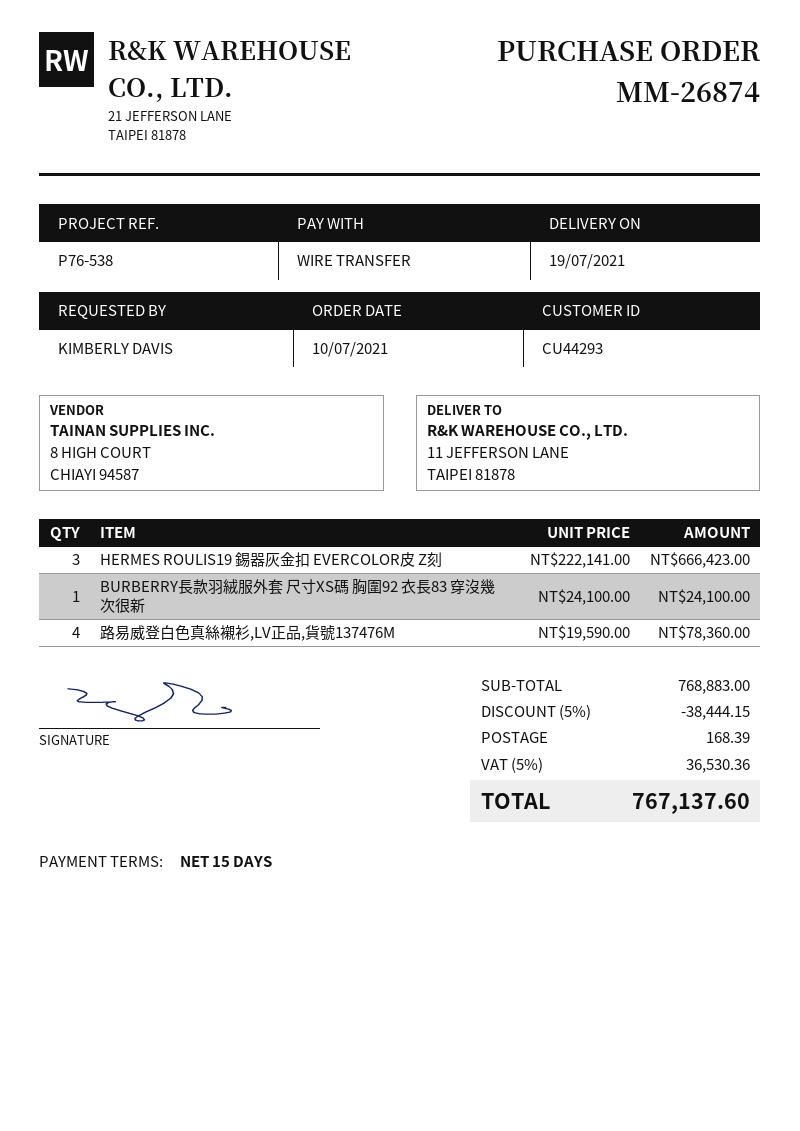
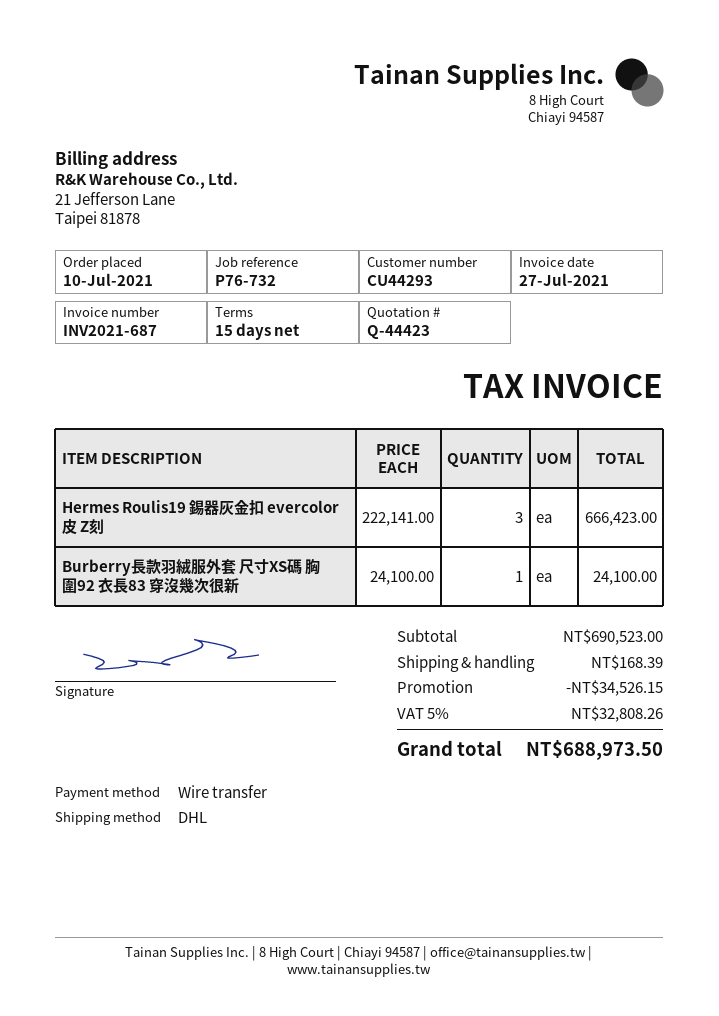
reference: P76-538 -> P76-732
路易威登白色真絲襯衫,LV正品,貨號137476M: 4 x 19590.00 = 78360.00 -> none
subtotal: 768883.00 -> 690523.00
discount: 38444.15 -> 34526.15
tax: 5% = 36530.36 -> 5% = 32808.26
total: 767137.60 -> 688973.50

